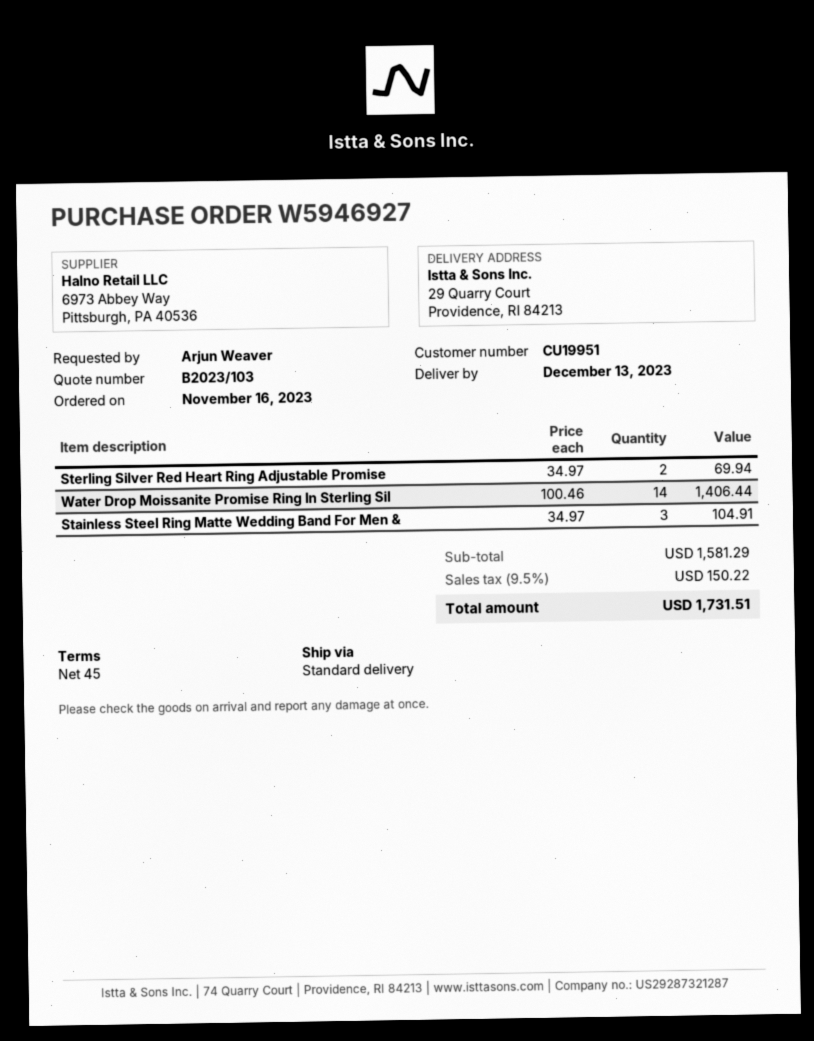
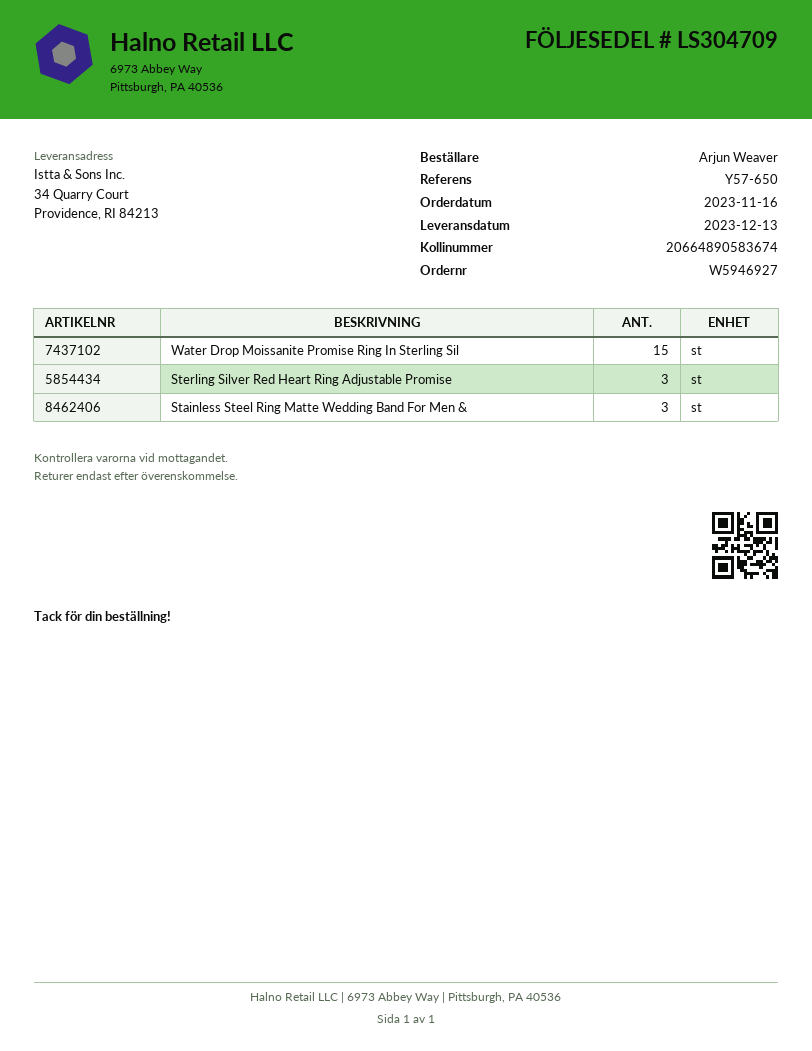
ship to: 29 Quarry Court, Providence, RI 84213 -> 34 Quarry Court, Providence, RI 84213
Sterling Silver Red Heart Ring Adjustable Promise: 2 -> 3
Water Drop Moissanite Promise Ring In Sterling Sil: 14 -> 15

